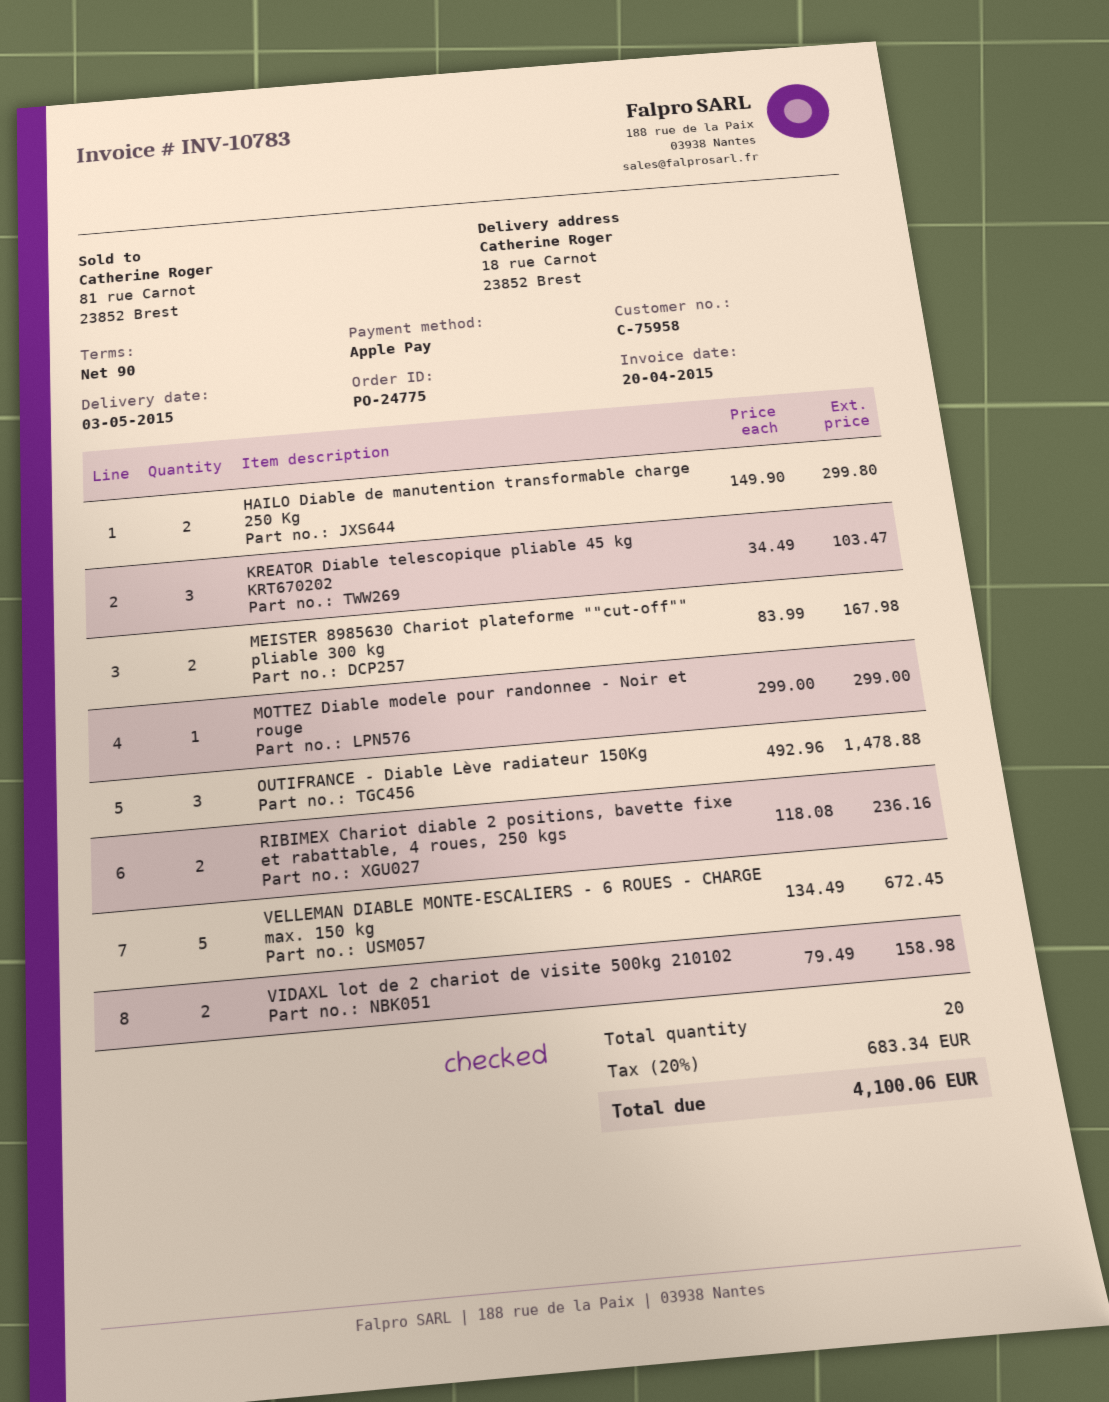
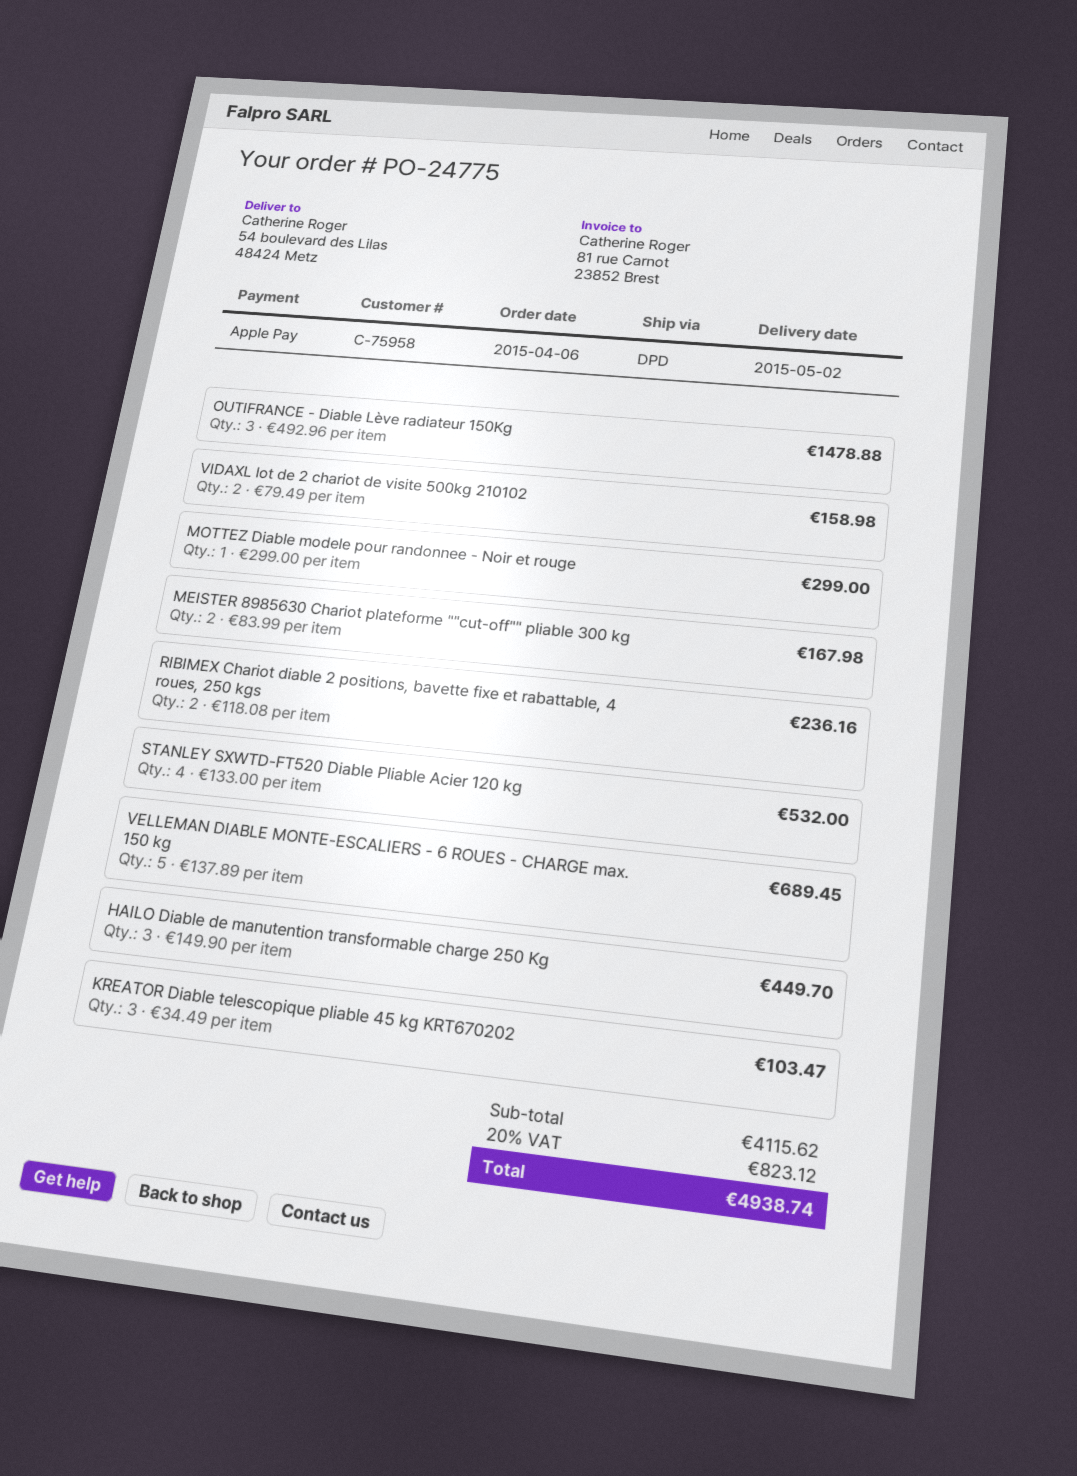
delivery date: 2015-05-03 -> 2015-05-02
ship to: 18 rue Carnot, 23852 Brest -> 54 boulevard des Lilas, 48424 Metz
HAILO Diable de manutention transformable charge 250 Kg: 2 x 149.90 = 299.80 -> 3 x 149.90 = 449.70
VELLEMAN DIABLE MONTE-ESCALIERS - 6 ROUES - CHARGE max. 150 kg: 5 x 134.49 = 672.45 -> 5 x 137.89 = 689.45
STANLEY SXWTD-FT520 Diable Pliable Acier 120 kg: none -> 4 x 133.00 = 532.00
tax: 20% = 683.34 -> 20% = 823.12
total: 4100.06 -> 4938.74

